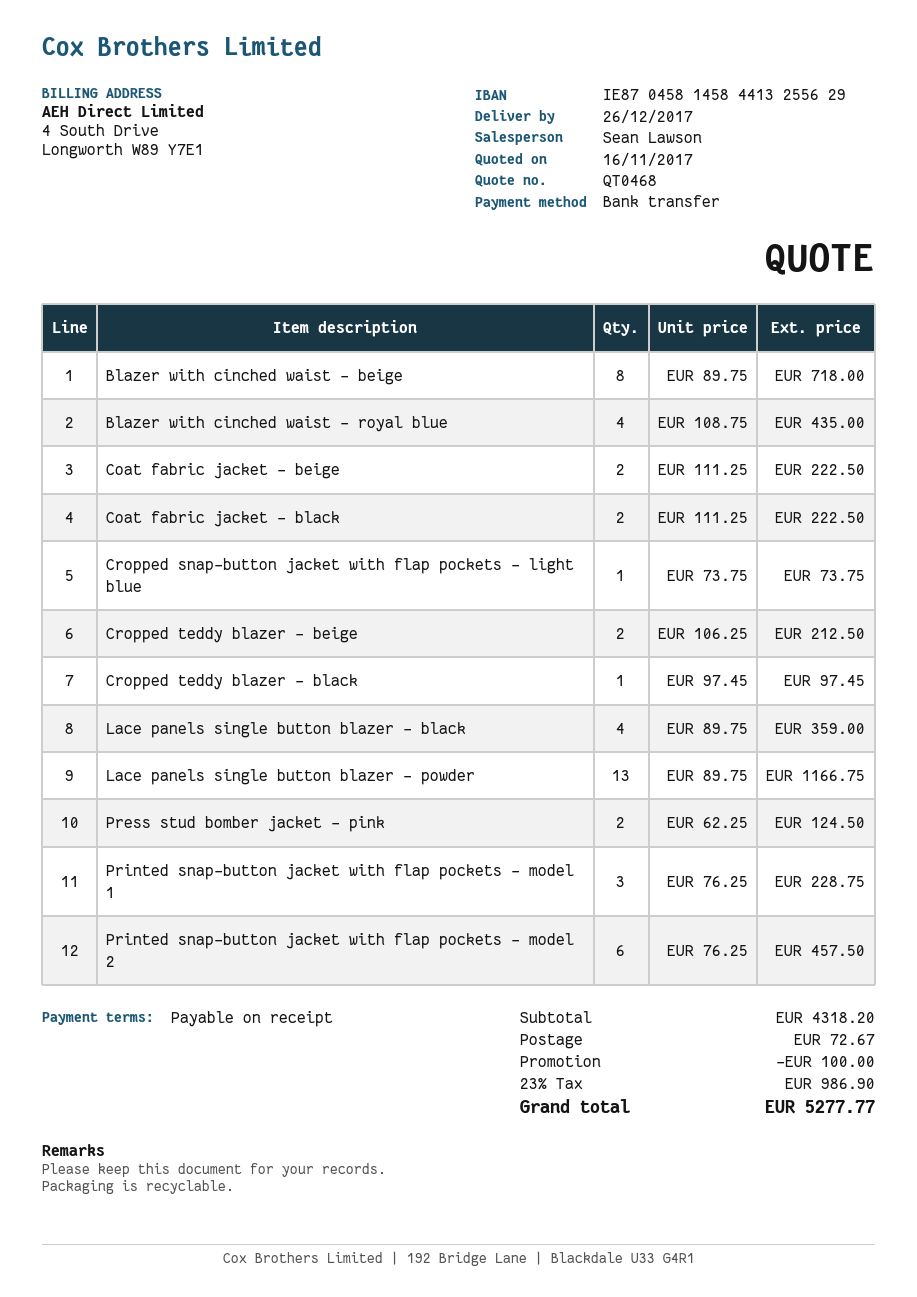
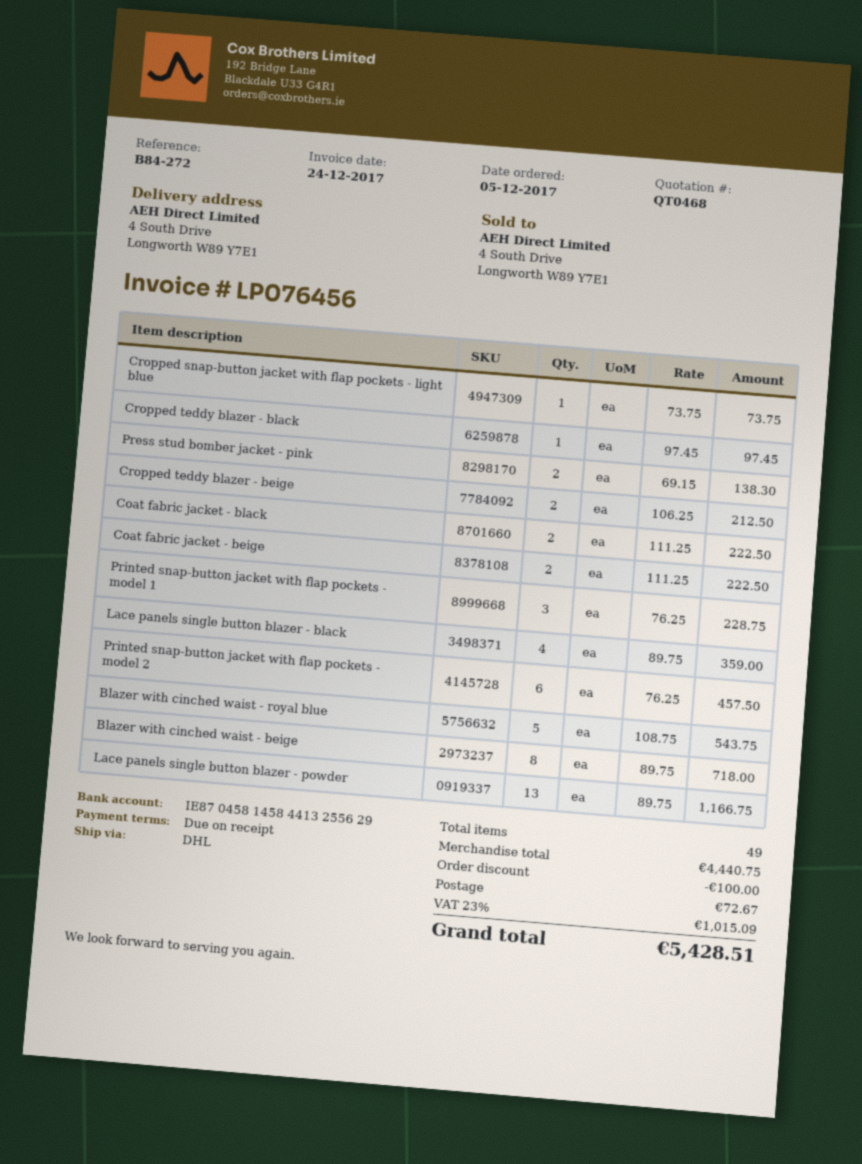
Blazer with cinched waist - royal blue: 4 x 108.75 = 435.00 -> 5 x 108.75 = 543.75
Press stud bomber jacket - pink: 2 x 62.25 = 124.50 -> 2 x 69.15 = 138.30
subtotal: 4318.20 -> 4440.75
tax: 23% = 986.90 -> 23% = 1015.09
total: 5277.77 -> 5428.51

